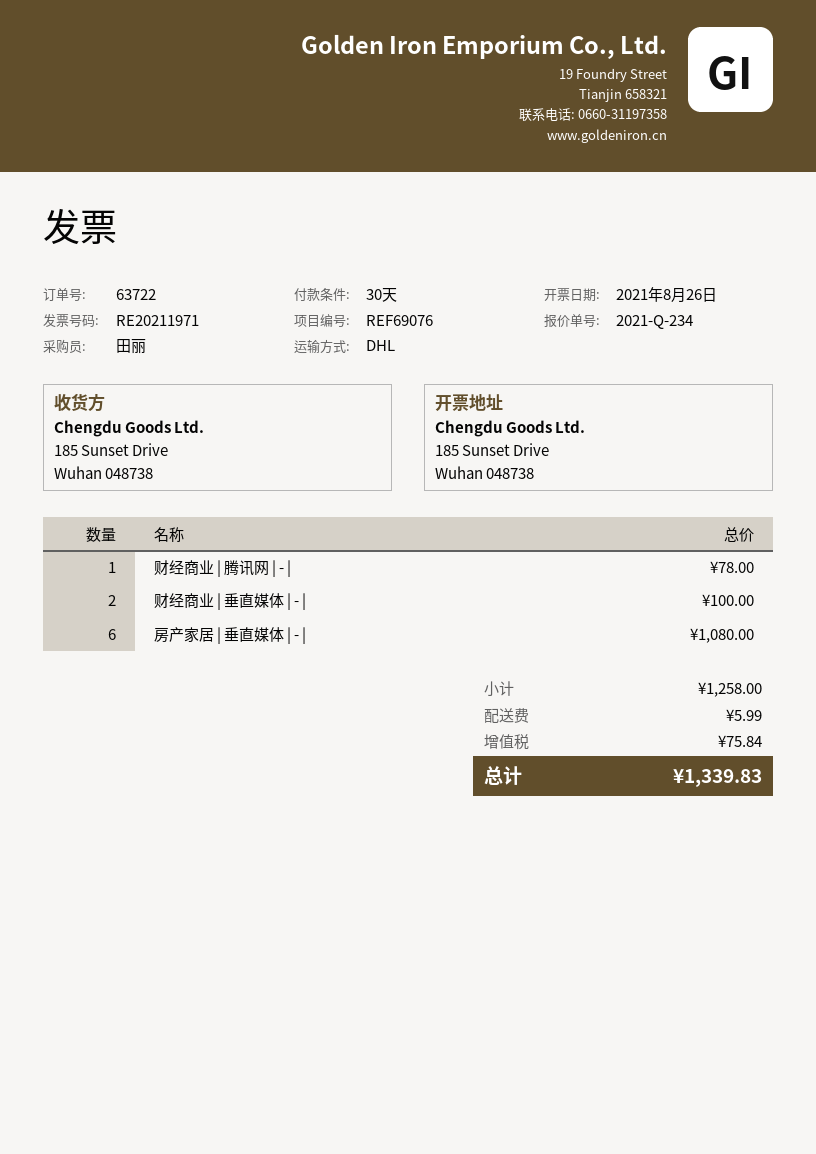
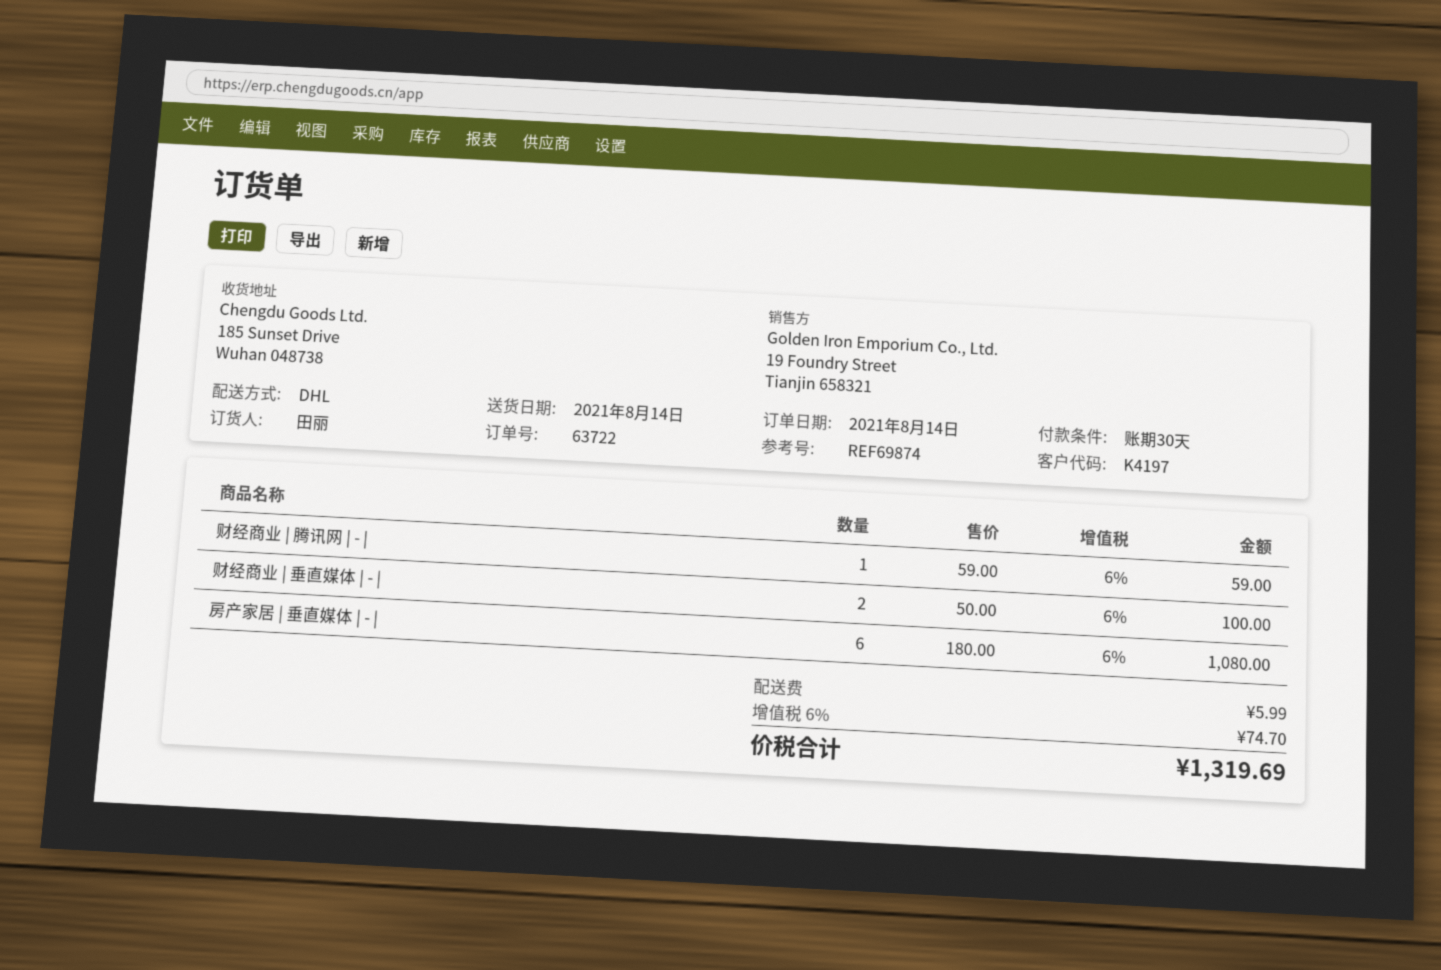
reference: REF69076 -> REF69874
财经商业 | 腾讯网 | - |: 1 for 78.00 -> 1 for 59.00
tax: 75.84 -> 74.70
total: 1339.83 -> 1319.69

